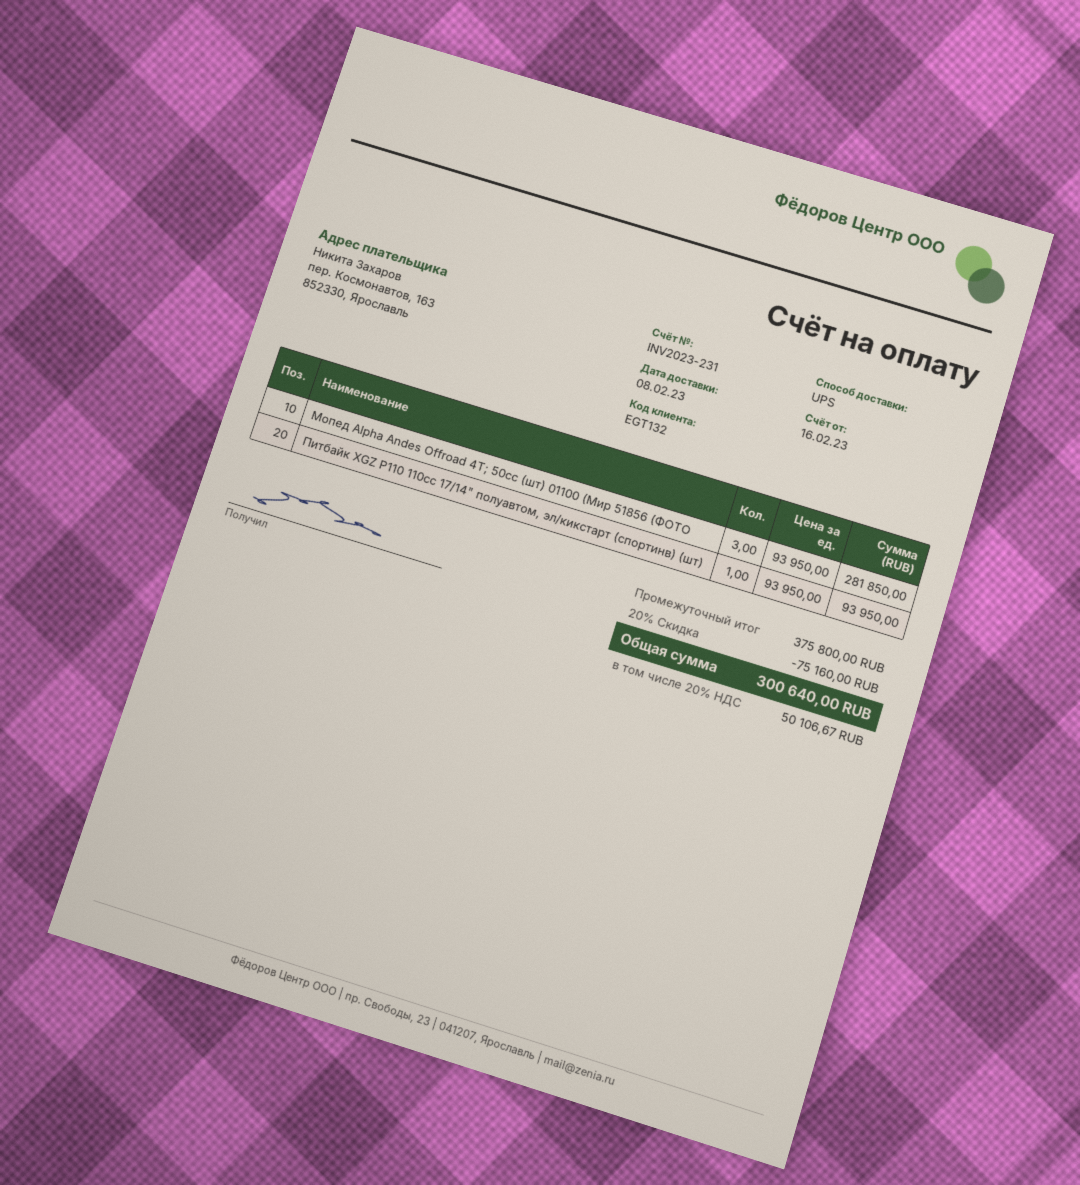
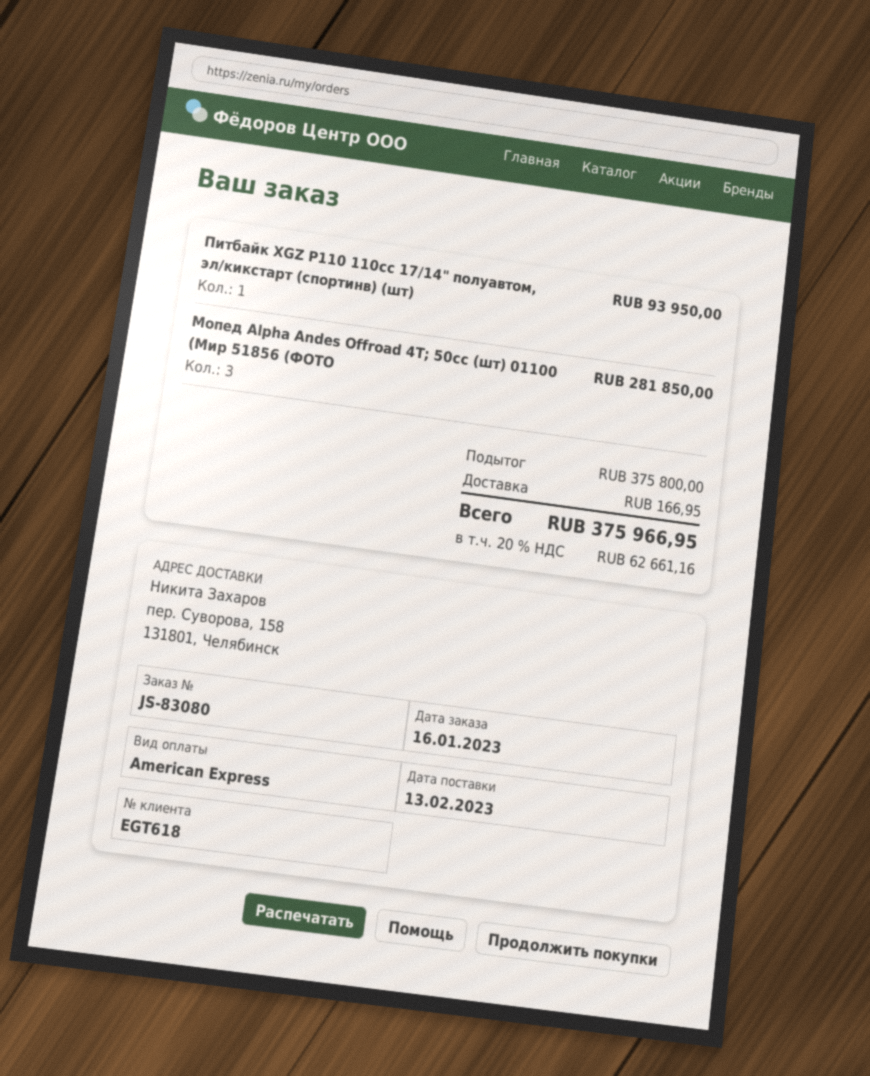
delivery date: 2023-02-08 -> 2023-02-13
customer number: EGT132 -> EGT618
discount: 20% = 75160.00 -> none
shipping: none -> 166.95
tax: 20% = 50106.67 -> 20% = 62661.16
total: 300640.00 -> 375966.95

